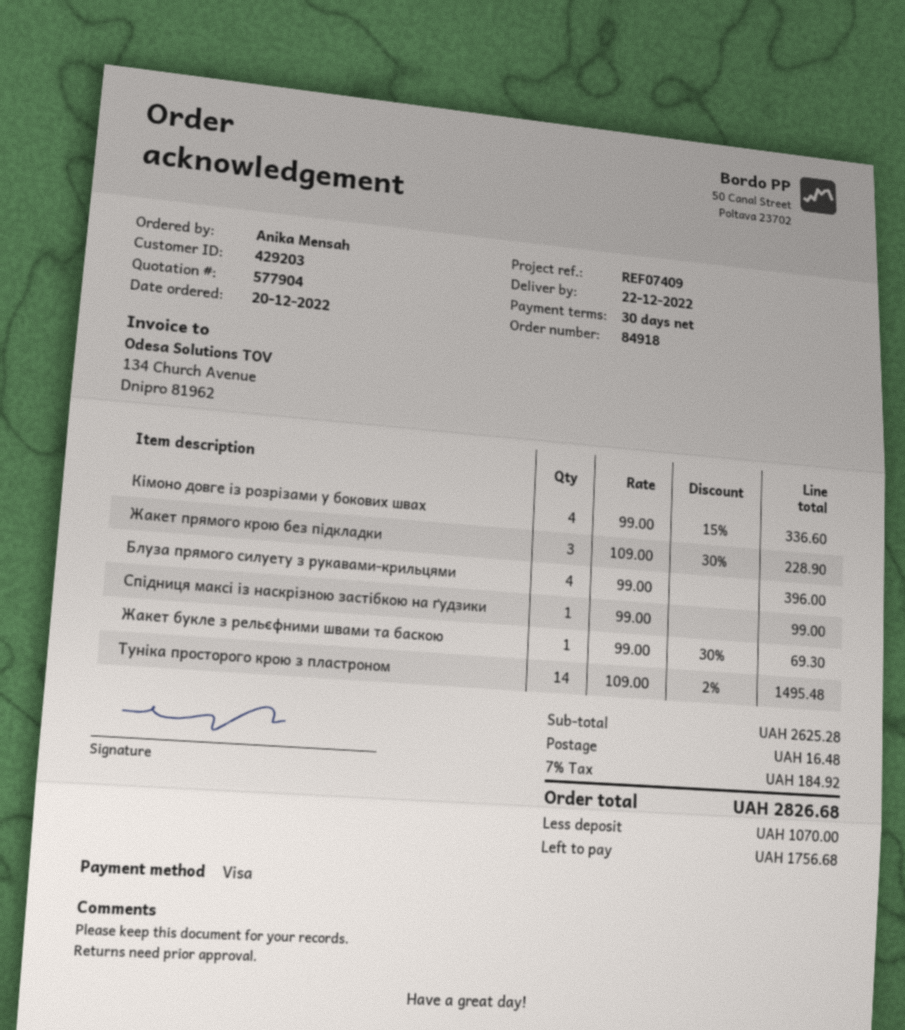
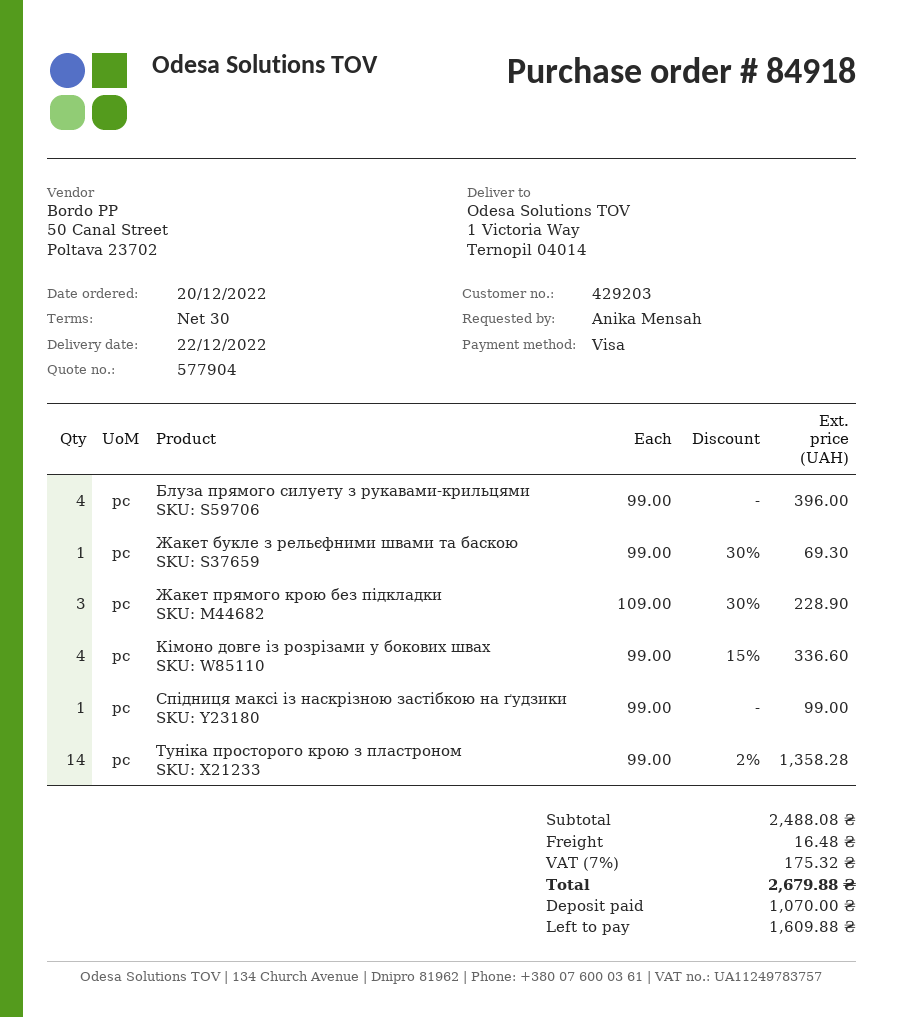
Туніка просторого крою з пластроном: 14 x 109.00 - 2% = 1495.48 -> 14 x 99.00 - 2% = 1358.28
subtotal: 2625.28 -> 2488.08
tax: 7% = 184.92 -> 7% = 175.32
total: 2826.68 -> 2679.88
balance: 1756.68 -> 1609.88

